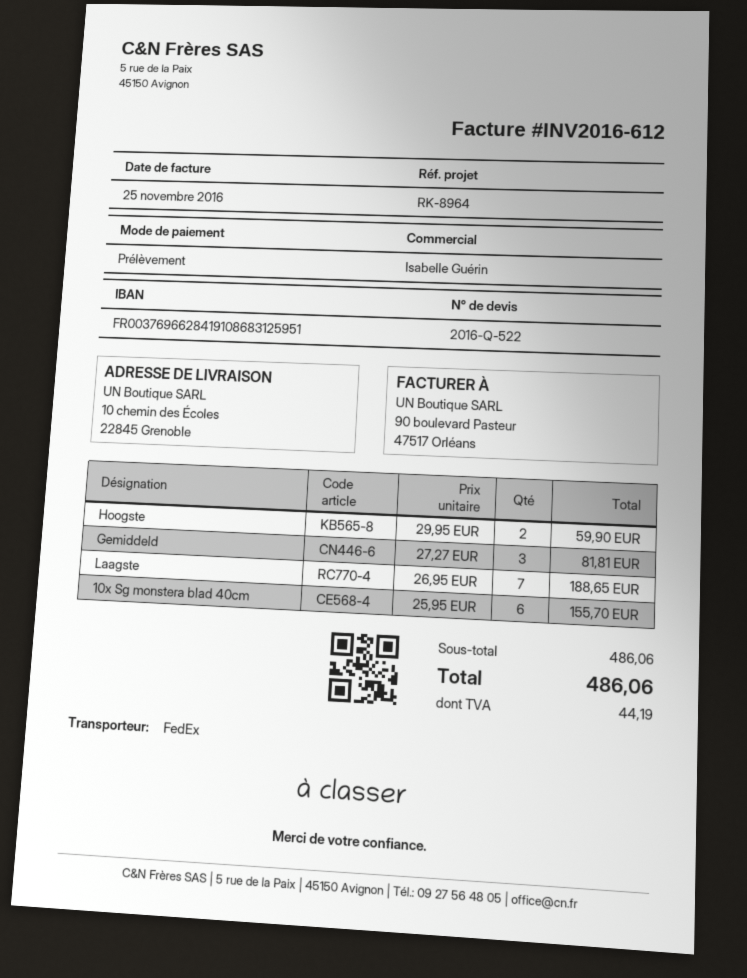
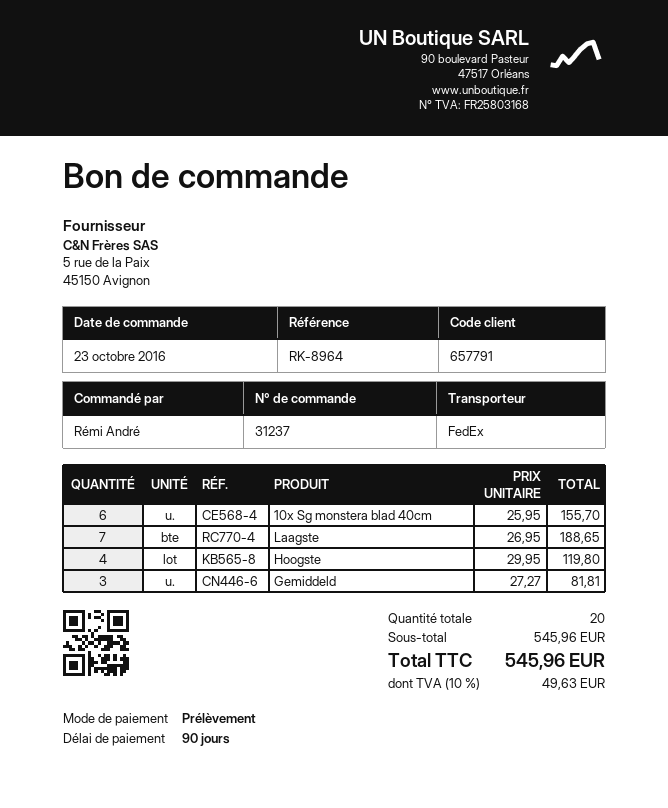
Hoogste: 2 x 29.95 = 59.90 -> 4 x 29.95 = 119.80
subtotal: 486.06 -> 545.96
tax: 44.19 -> 49.63
total: 486.06 -> 545.96

